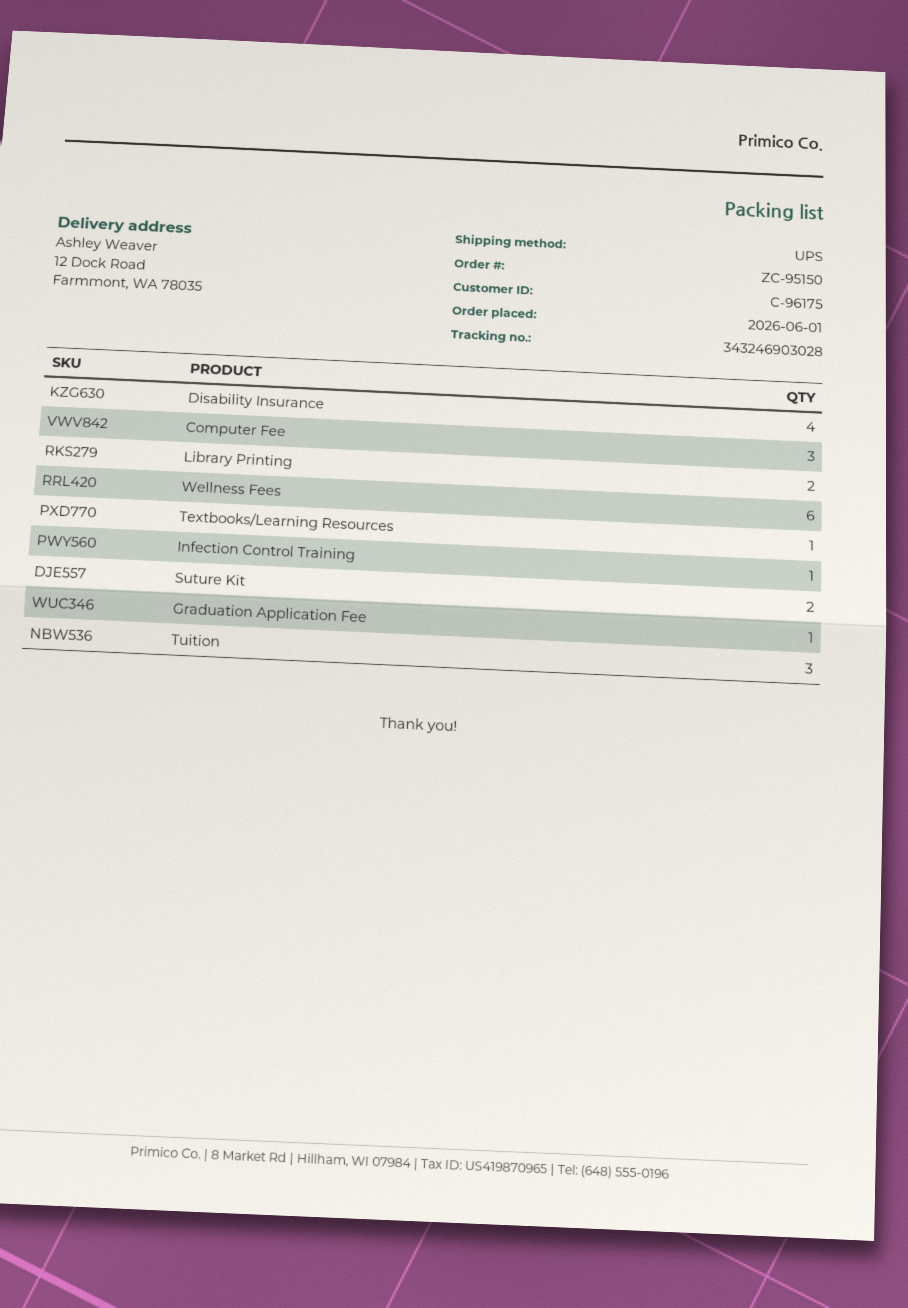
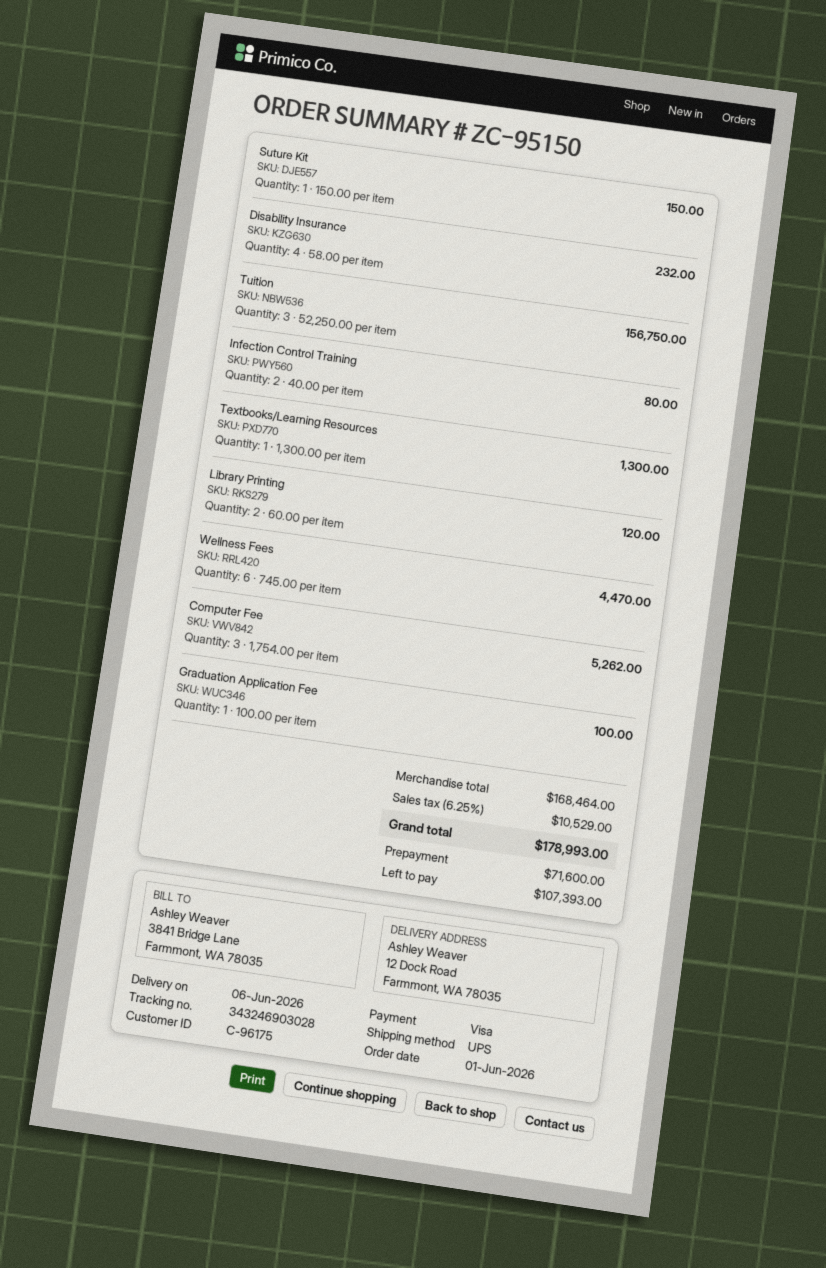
Infection Control Training: 1 -> 2
Suture Kit: 2 -> 1

